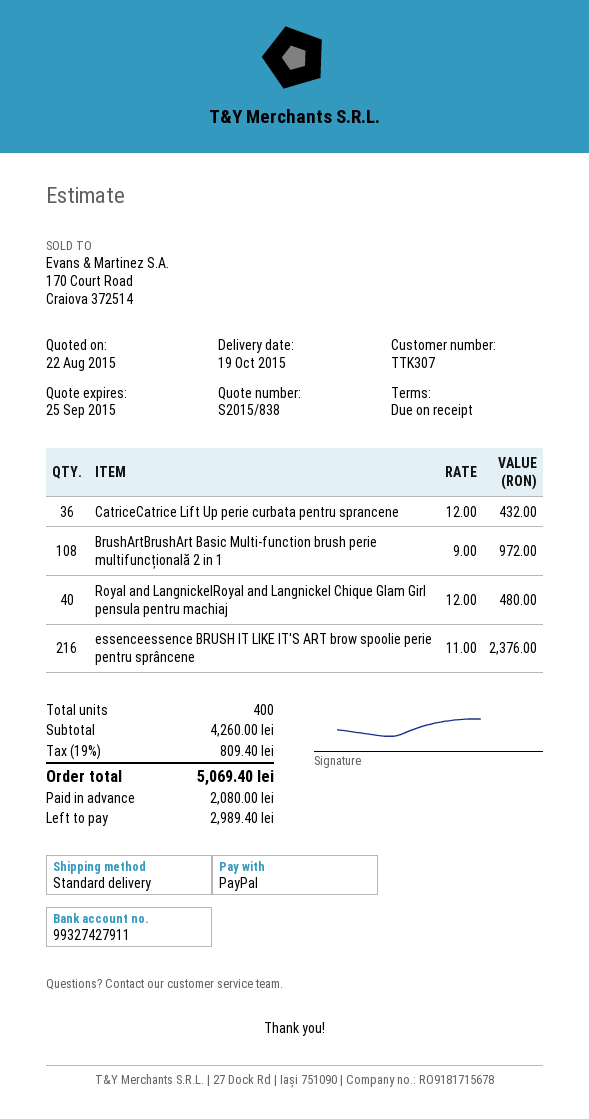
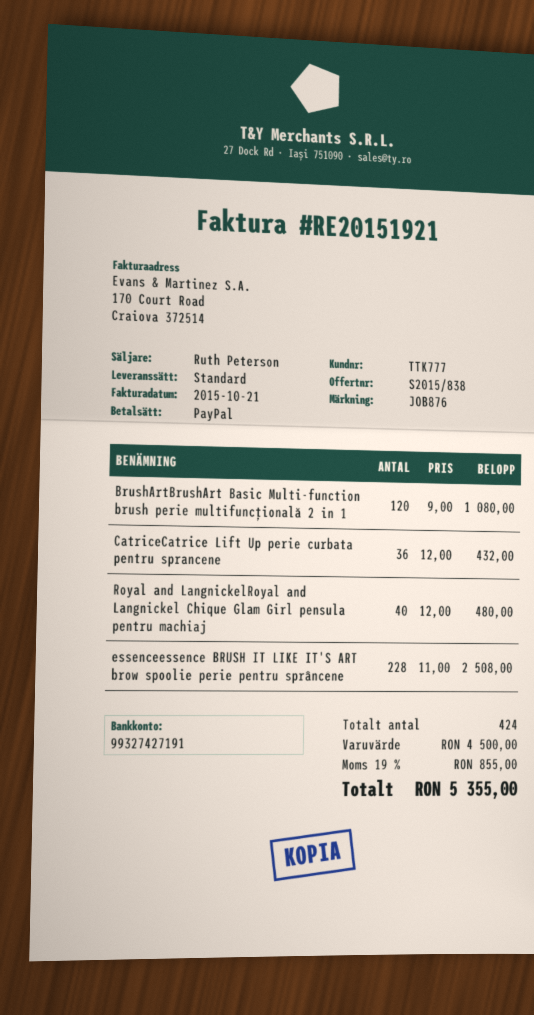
customer number: TTK307 -> TTK777
bank account: 99327427911 -> 99327427191
BrushArtBrushArt Basic Multi-function brush perie multifuncțională 2 in 1: 108 x 9.00 = 972.00 -> 120 x 9.00 = 1080.00
essenceessence BRUSH IT LIKE IT'S ART brow spoolie perie pentru sprâncene: 216 x 11.00 = 2376.00 -> 228 x 11.00 = 2508.00
total quantity: 400 -> 424
subtotal: 4260.00 -> 4500.00
tax: 19% = 809.40 -> 19% = 855.00
total: 5069.40 -> 5355.00

